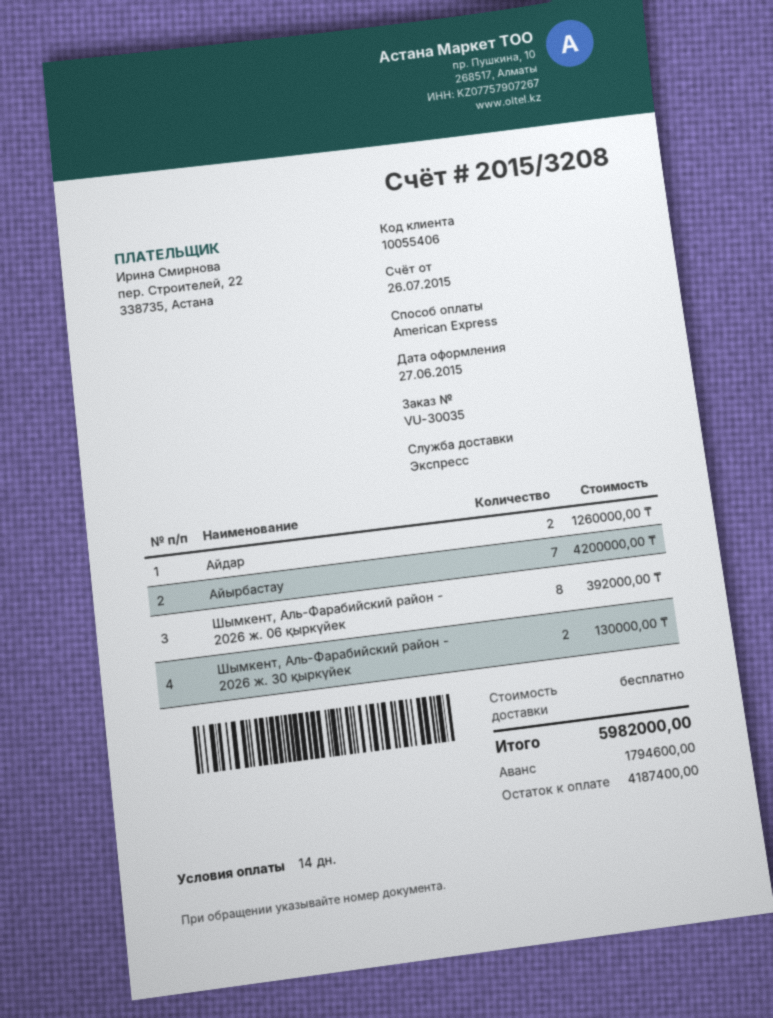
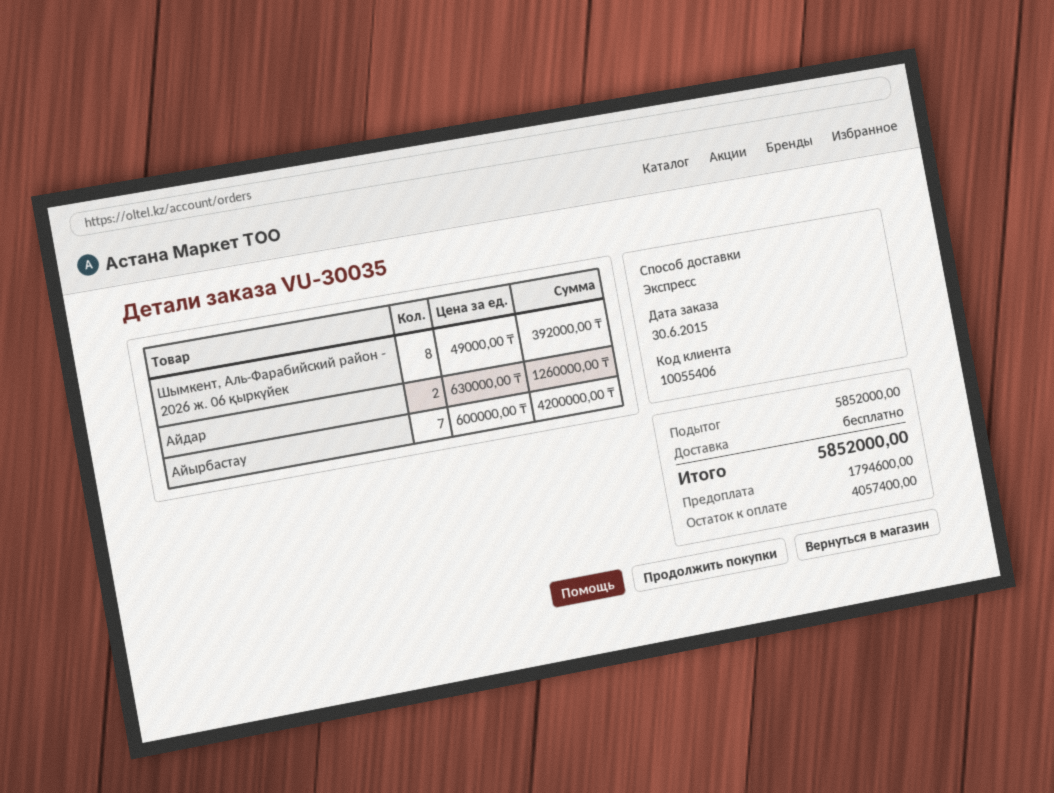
order date: 2015-06-27 -> 2015-06-30
Шымкент, Аль-Фарабийский район - 2026 ж. 30 қыркүйек: 2 for 130000.00 -> none
total: 5982000.00 -> 5852000.00
balance: 4187400.00 -> 4057400.00

